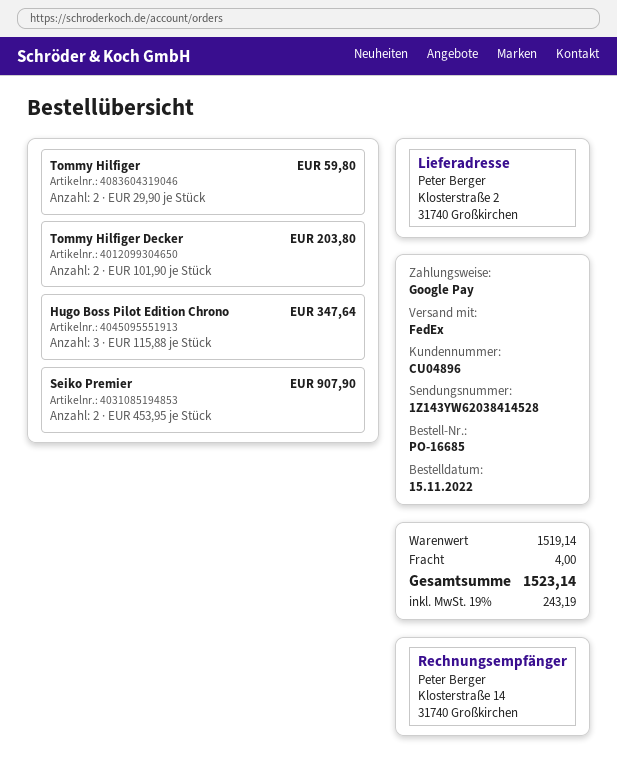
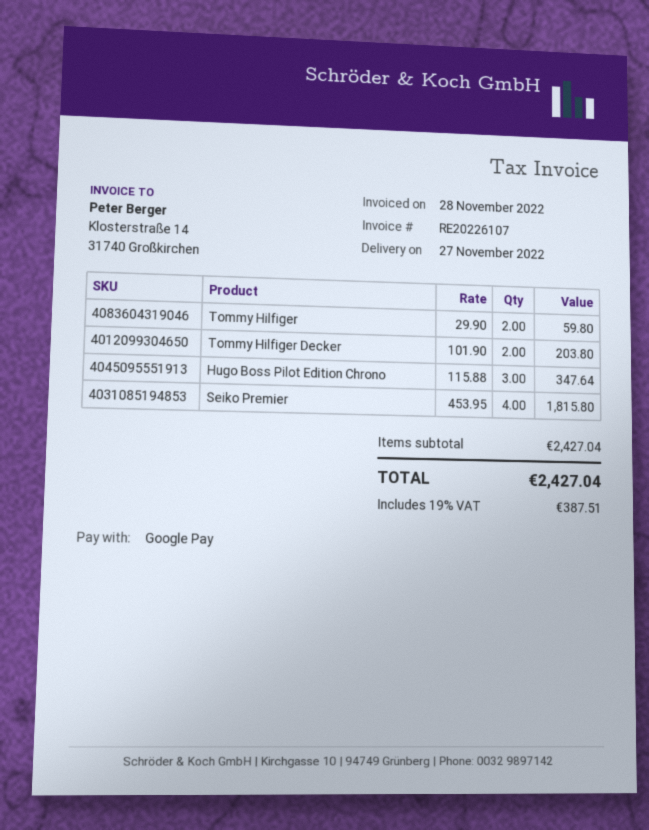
Seiko Premier: 2 x 453.95 = 907.90 -> 4 x 453.95 = 1815.80
subtotal: 1519.14 -> 2427.04
shipping: 4.00 -> none
tax: 19% = 243.19 -> 19% = 387.51
total: 1523.14 -> 2427.04

